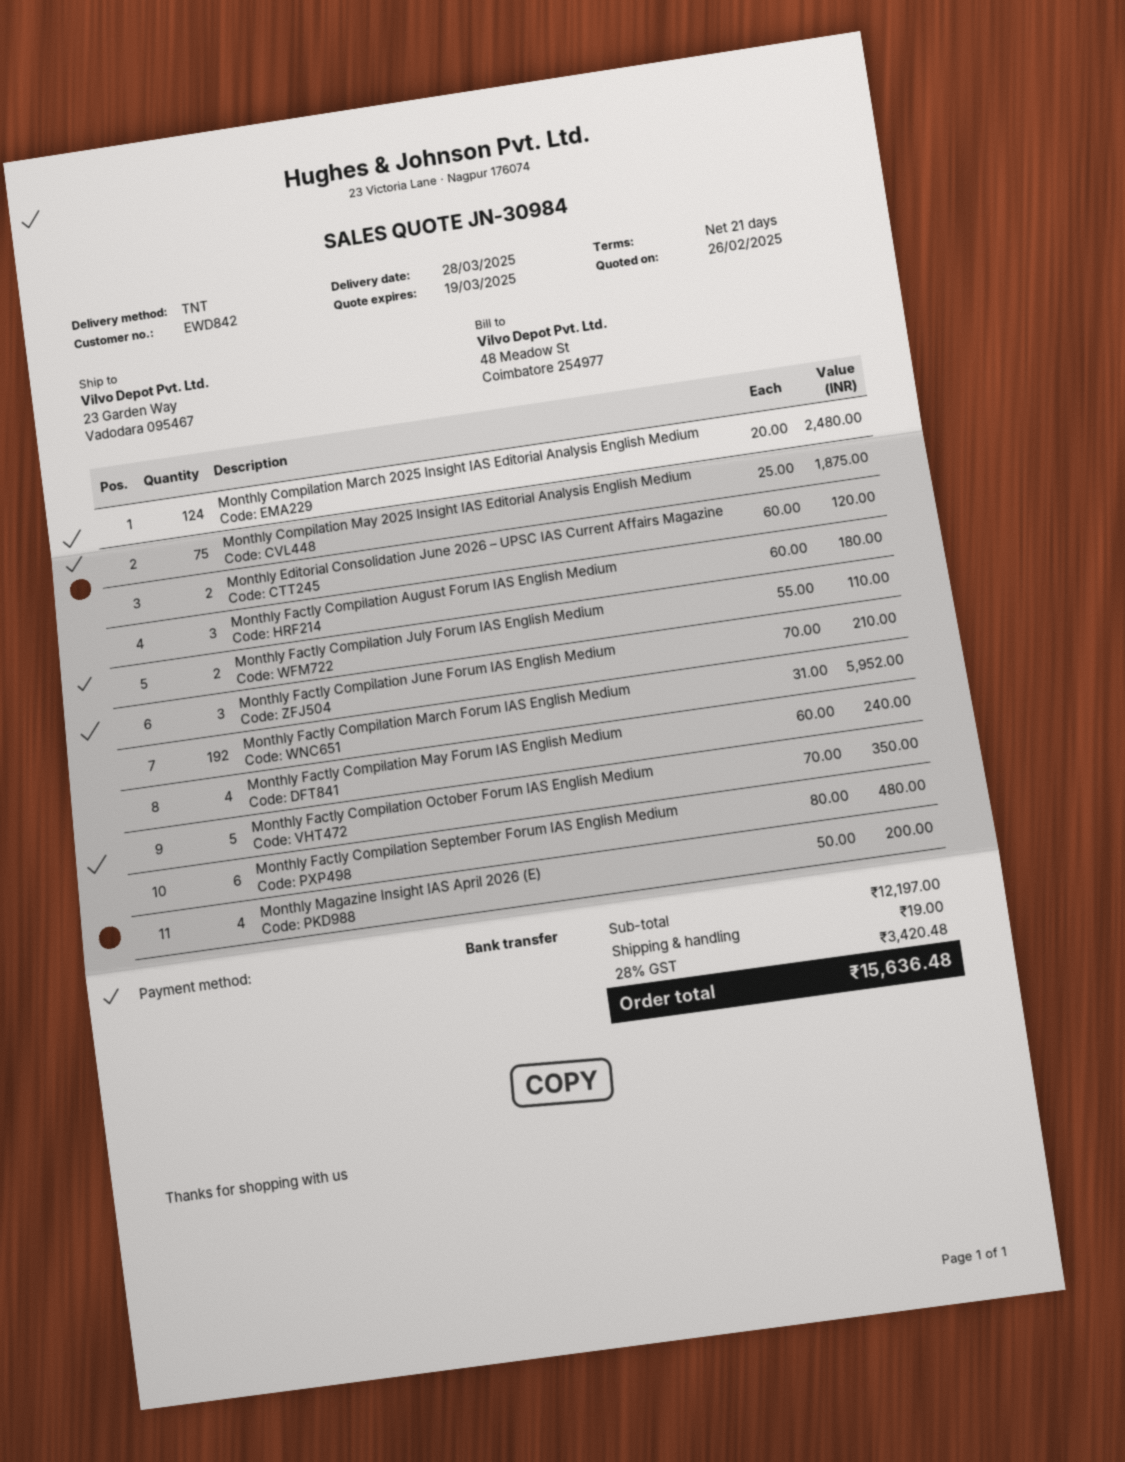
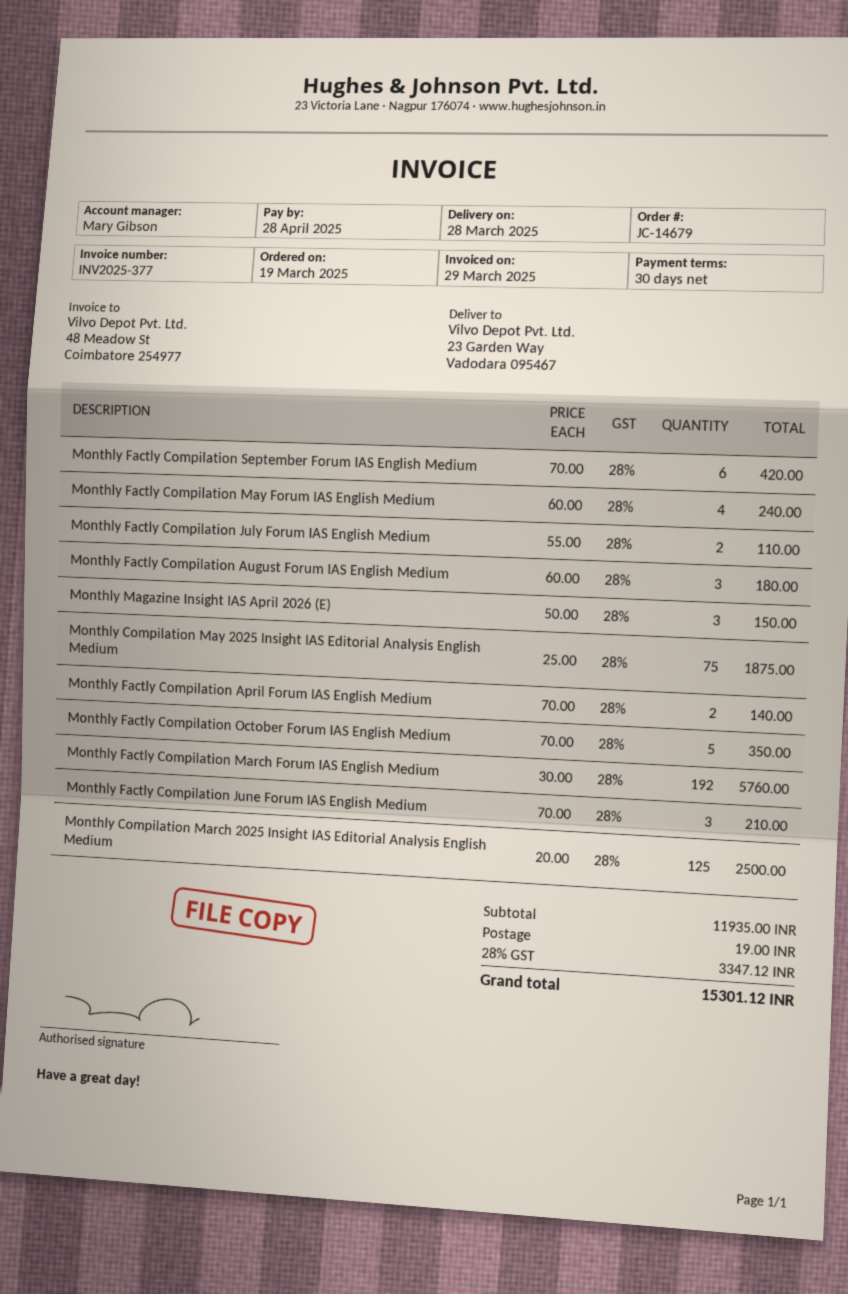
payment terms: 21 days -> 30 days
Monthly Compilation March 2025 Insight IAS Editorial Analysis English Medium: 124 x 20.00 = 2480.00 -> 125 x 20.00 = 2500.00
Monthly Editorial Consolidation June 2026 – UPSC IAS Current Affairs Magazine: 2 x 60.00 = 120.00 -> none
Monthly Factly Compilation March Forum IAS English Medium: 192 x 31.00 = 5952.00 -> 192 x 30.00 = 5760.00
Monthly Factly Compilation September Forum IAS English Medium: 6 x 80.00 = 480.00 -> 6 x 70.00 = 420.00
Monthly Magazine Insight IAS April 2026 (E): 4 x 50.00 = 200.00 -> 3 x 50.00 = 150.00
Monthly Factly Compilation April Forum IAS English Medium: none -> 2 x 70.00 = 140.00
subtotal: 12197.00 -> 11935.00
tax: 28% = 3420.48 -> 28% = 3347.12
total: 15636.48 -> 15301.12

